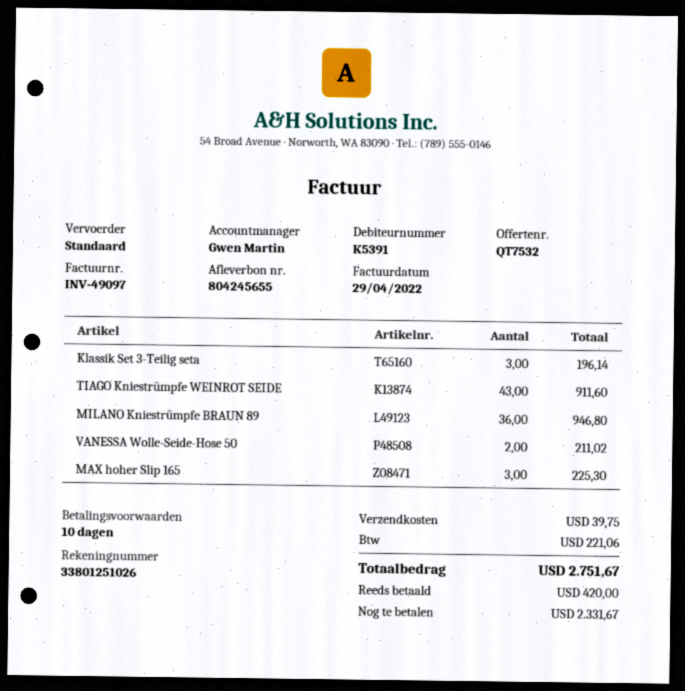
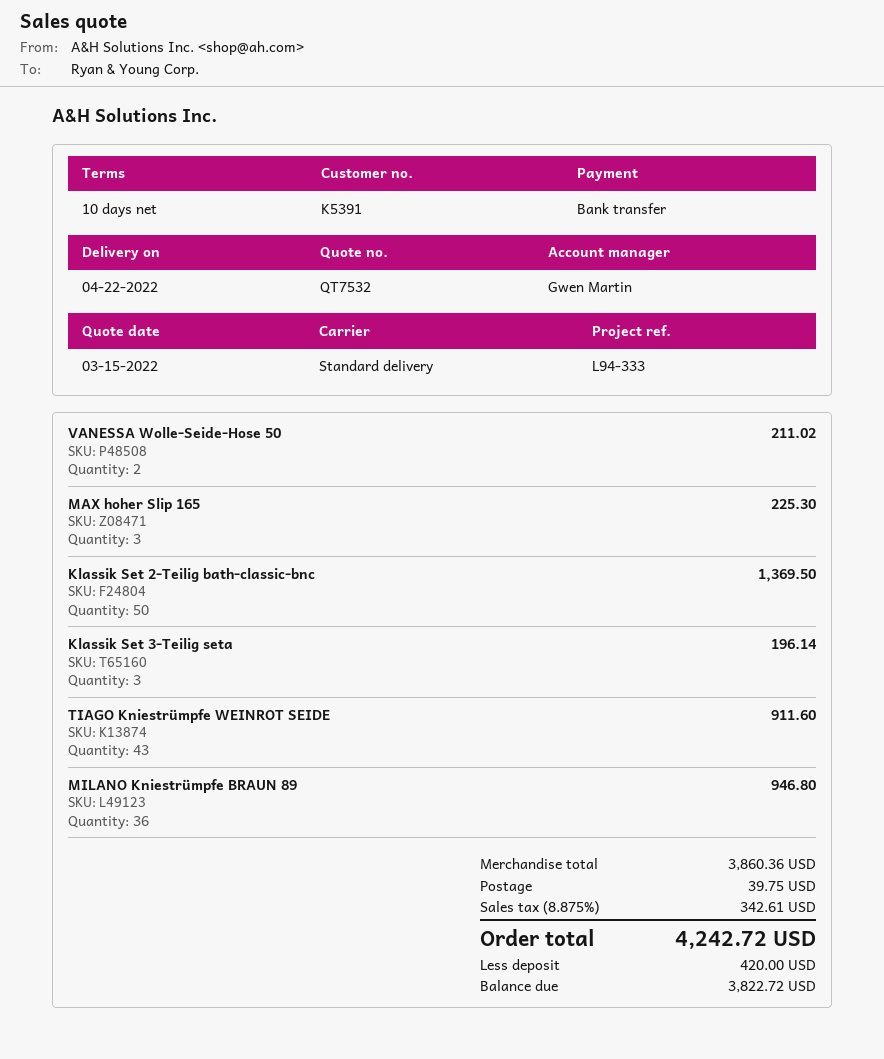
Klassik Set 2-Teilig bath-classic-bnc: none -> 50 for 1369.50
tax: 221.06 -> 342.61
total: 2751.67 -> 4242.72
balance: 2331.67 -> 3822.72

